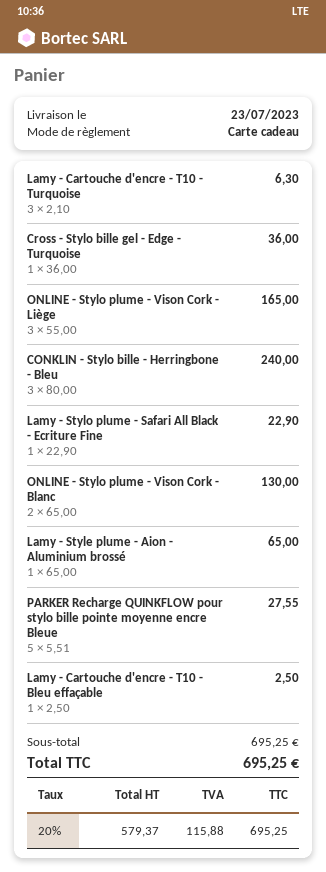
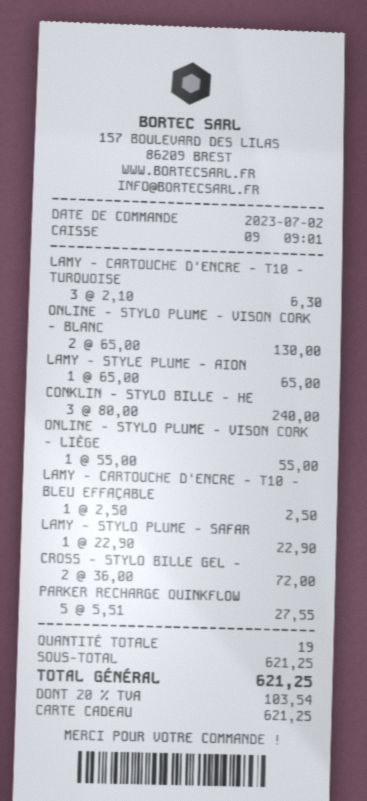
Cross - Stylo bille gel - Edge - Turquoise: 1 x 36.00 = 36.00 -> 2 x 36.00 = 72.00
ONLINE - Stylo plume - Vison Cork - Liège: 3 x 55.00 = 165.00 -> 1 x 55.00 = 55.00
subtotal: 695.25 -> 621.25
tax: 20% = 115.88 -> 20% = 103.54
total: 695.25 -> 621.25

